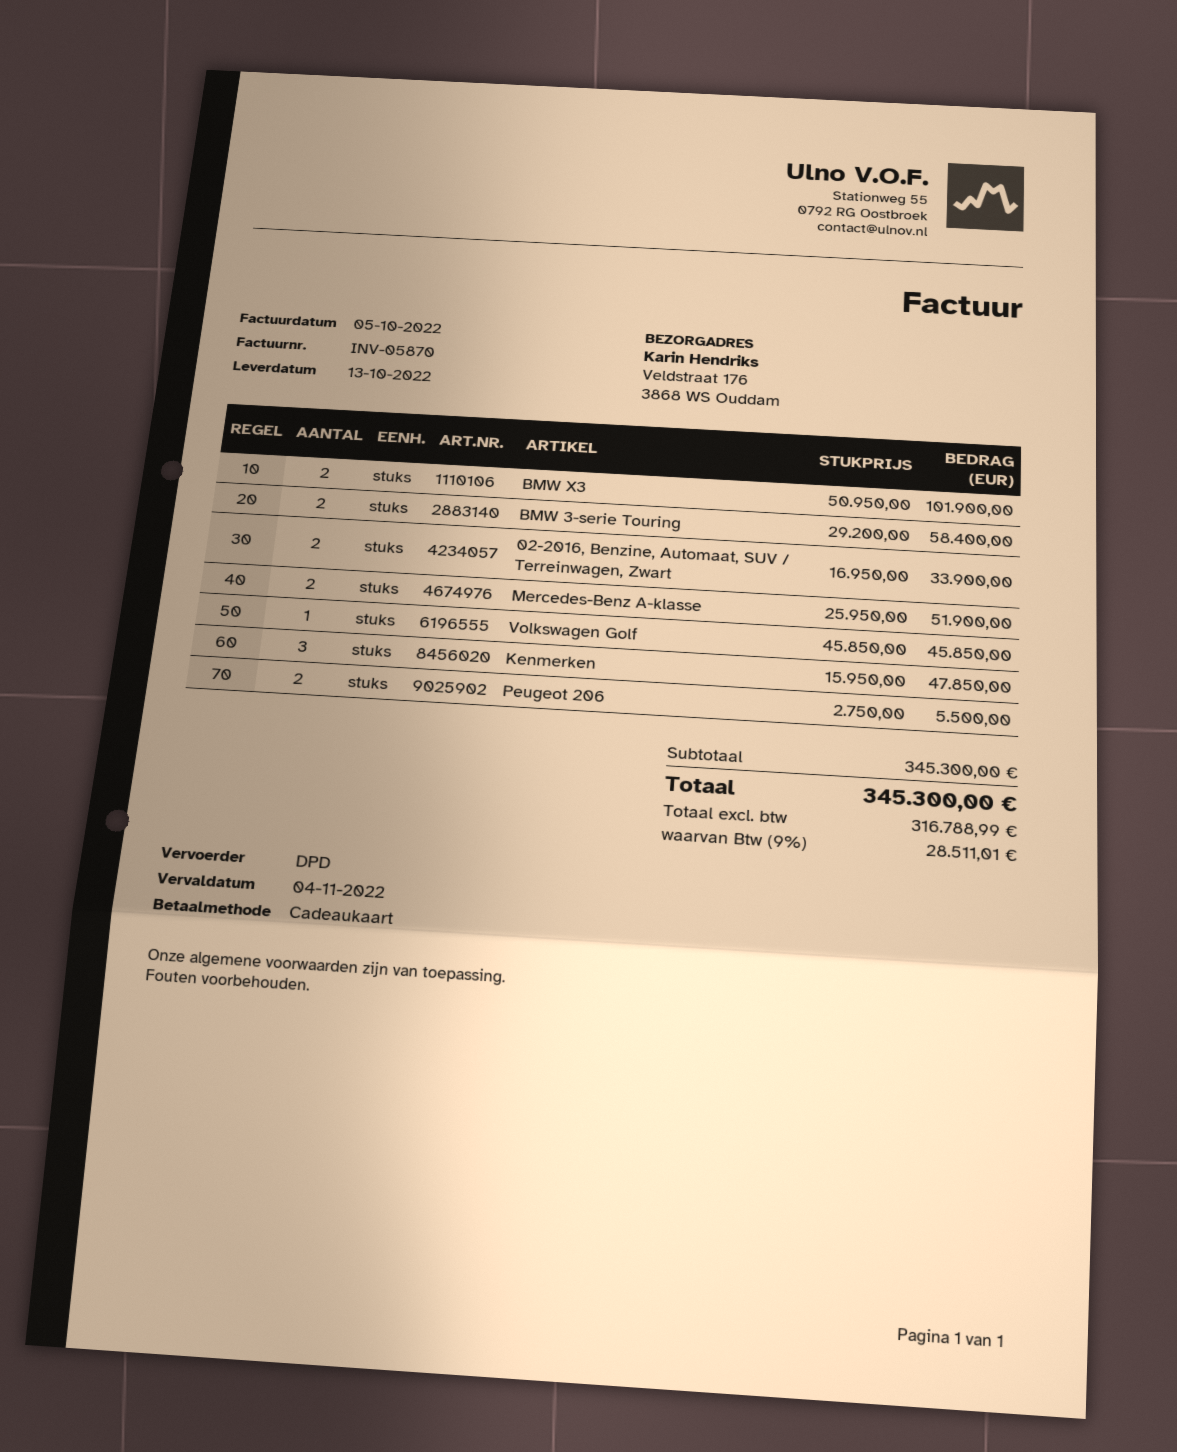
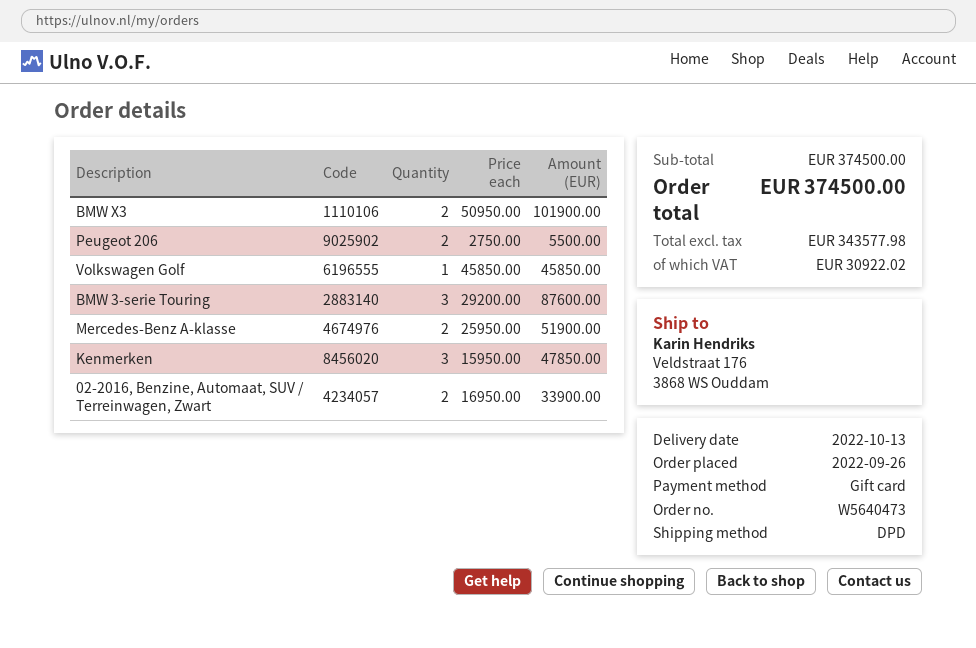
BMW 3-serie Touring: 2 x 29200.00 = 58400.00 -> 3 x 29200.00 = 87600.00
subtotal: 345300.00 -> 374500.00
net: 316788.99 -> 343577.98
tax: 28511.01 -> 30922.02
total: 345300.00 -> 374500.00

